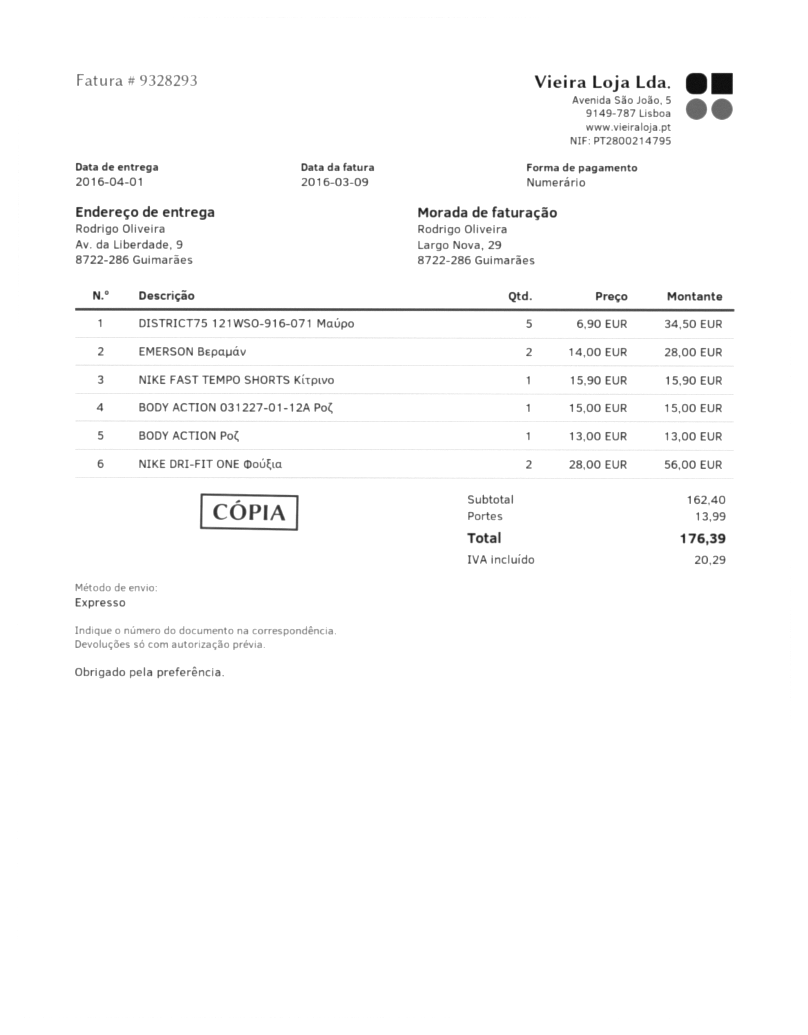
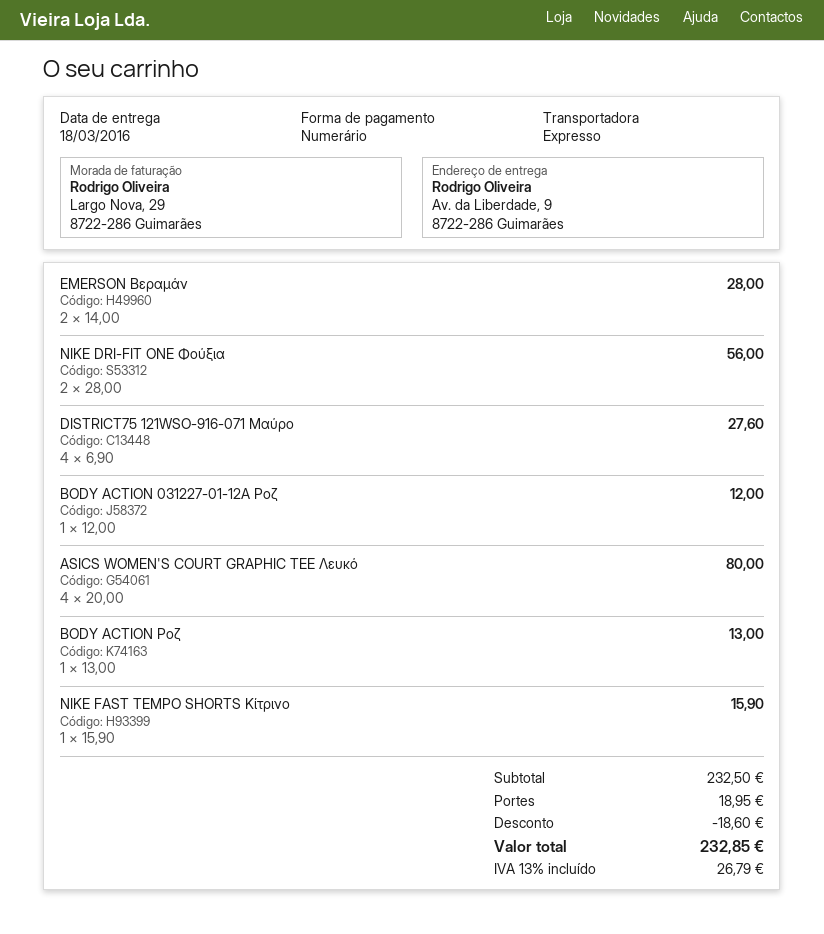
delivery date: 2016-04-01 -> 2016-03-18
DISTRICT75 121WSO-916-071 Μαύρο: 5 x 6.90 = 34.50 -> 4 x 6.90 = 27.60
BODY ACTION 031227-01-12A Ροζ: 1 x 15.00 = 15.00 -> 1 x 12.00 = 12.00
ASICS WOMEN'S COURT GRAPHIC TEE Λευκό: none -> 4 x 20.00 = 80.00
subtotal: 162.40 -> 232.50
discount: none -> 18.60
shipping: 13.99 -> 18.95
tax: 20.29 -> 26.79
total: 176.39 -> 232.85

